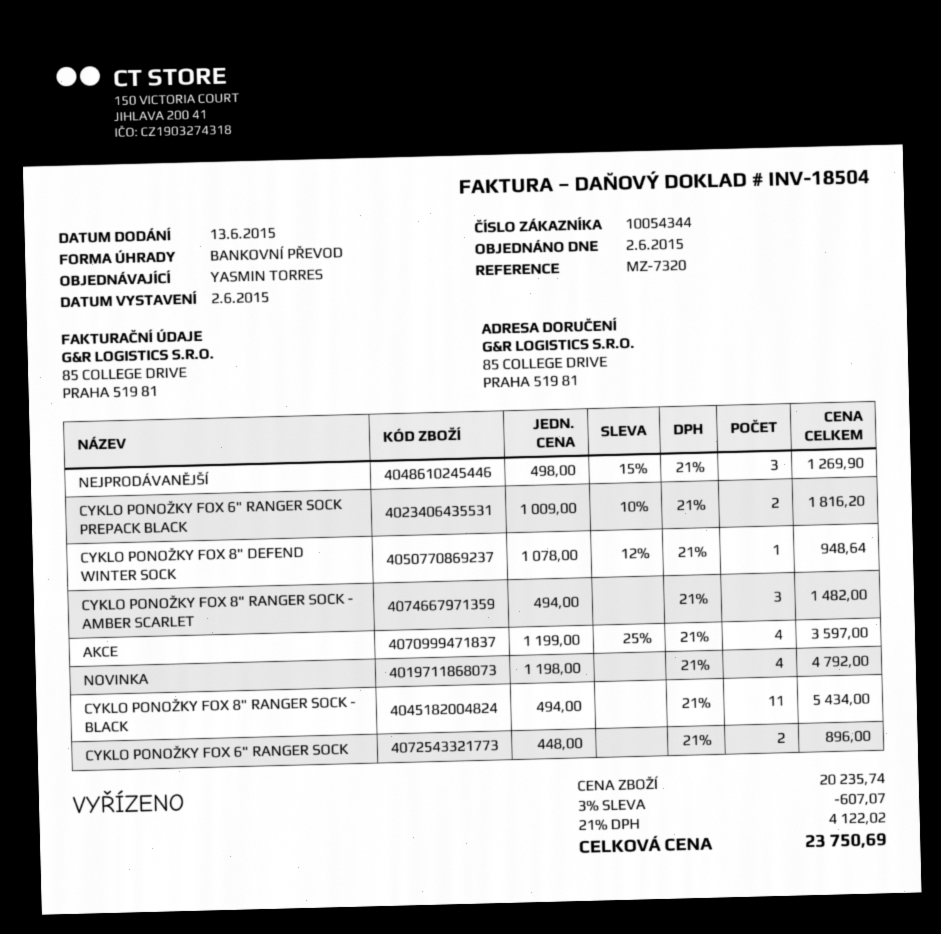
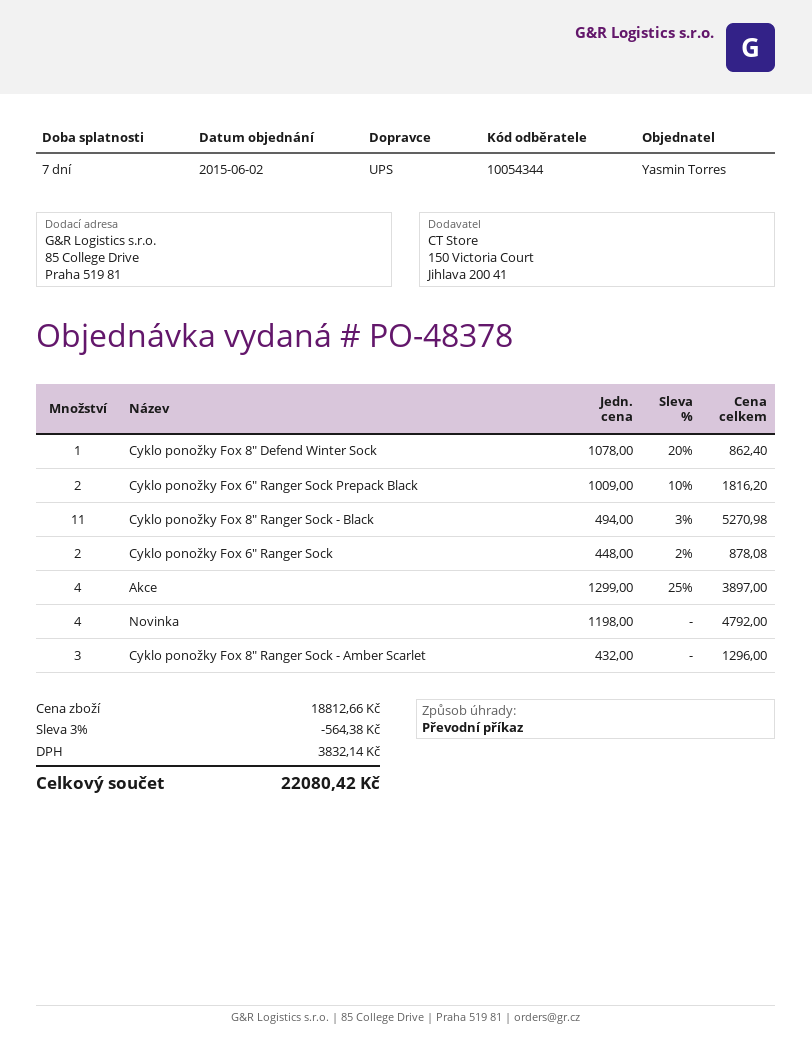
NEJPRODÁVANĚJŠÍ: 3 x 498.00 - 15% = 1269.90 -> none
CYKLO PONOŽKY FOX 8" DEFEND WINTER SOCK: 1 x 1078.00 - 12% = 948.64 -> 1 x 1078.00 - 20% = 862.40
CYKLO PONOŽKY FOX 8" RANGER SOCK - AMBER SCARLET: 3 x 494.00 = 1482.00 -> 3 x 432.00 = 1296.00
AKCE: 4 x 1199.00 - 25% = 3597.00 -> 4 x 1299.00 - 25% = 3897.00
CYKLO PONOŽKY FOX 8" RANGER SOCK - BLACK: 11 x 494.00 = 5434.00 -> 11 x 494.00 - 3% = 5270.98
CYKLO PONOŽKY FOX 6" RANGER SOCK: 2 x 448.00 = 896.00 -> 2 x 448.00 - 2% = 878.08
subtotal: 20235.74 -> 18812.66
discount: 3% = 607.07 -> 3% = 564.38
tax: 4122.02 -> 3832.14
total: 23750.69 -> 22080.42

